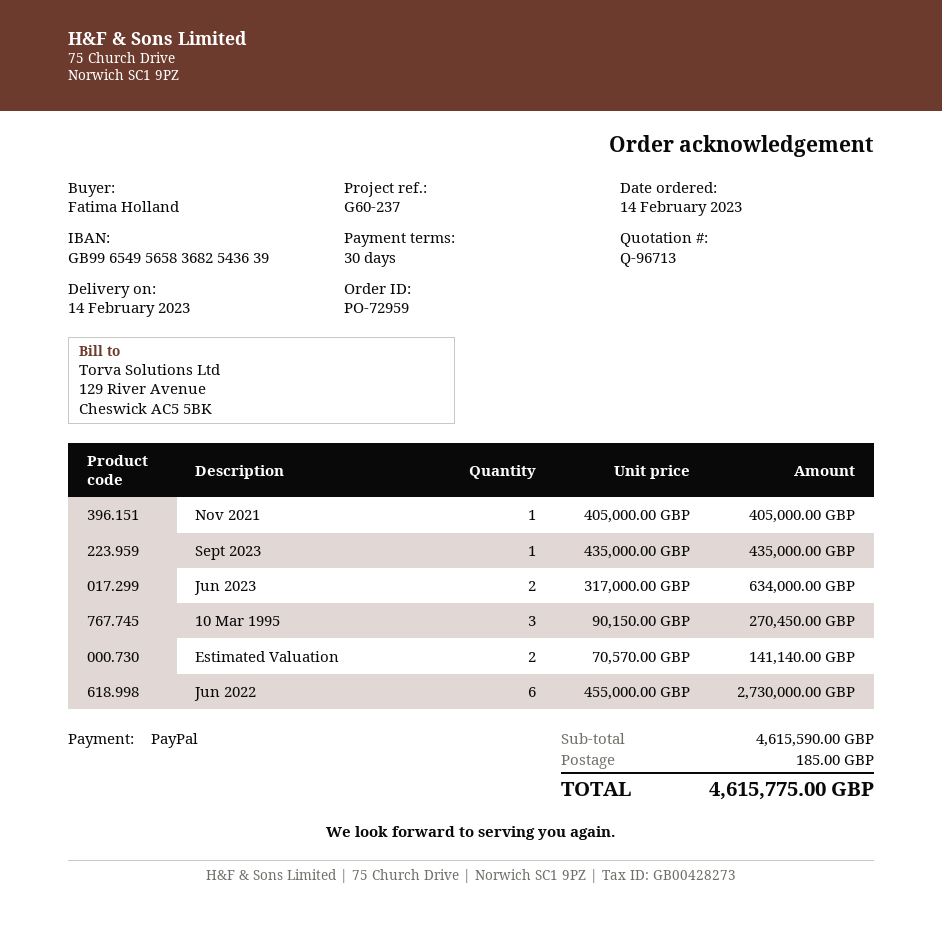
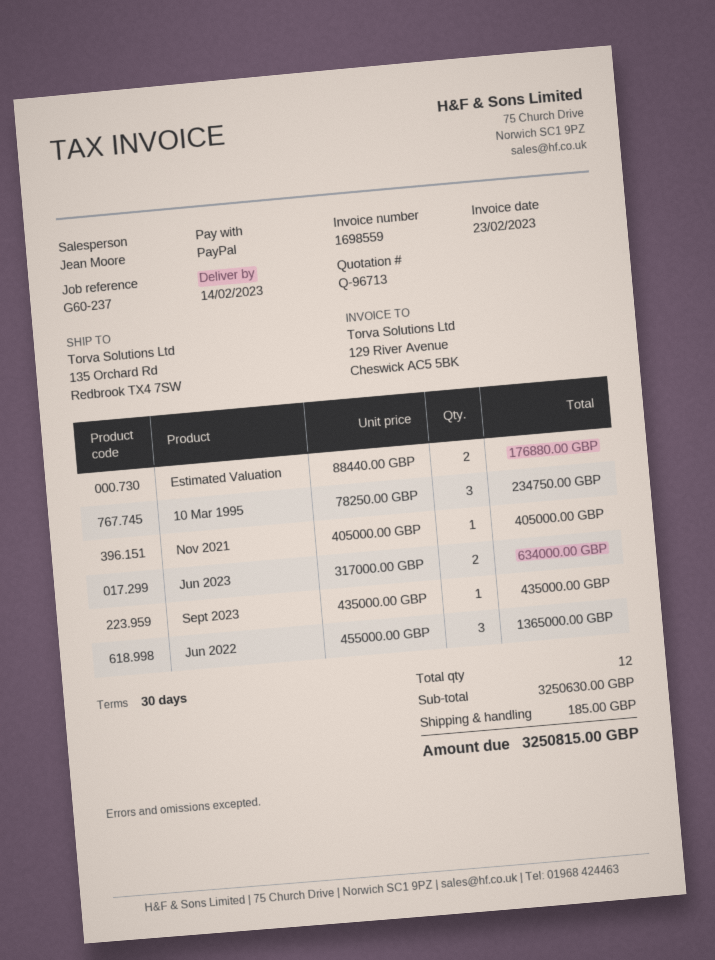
10 Mar 1995: 3 x 90150.00 = 270450.00 -> 3 x 78250.00 = 234750.00
Estimated Valuation: 2 x 70570.00 = 141140.00 -> 2 x 88440.00 = 176880.00
Jun 2022: 6 x 455000.00 = 2730000.00 -> 3 x 455000.00 = 1365000.00
subtotal: 4615590.00 -> 3250630.00
total: 4615775.00 -> 3250815.00

